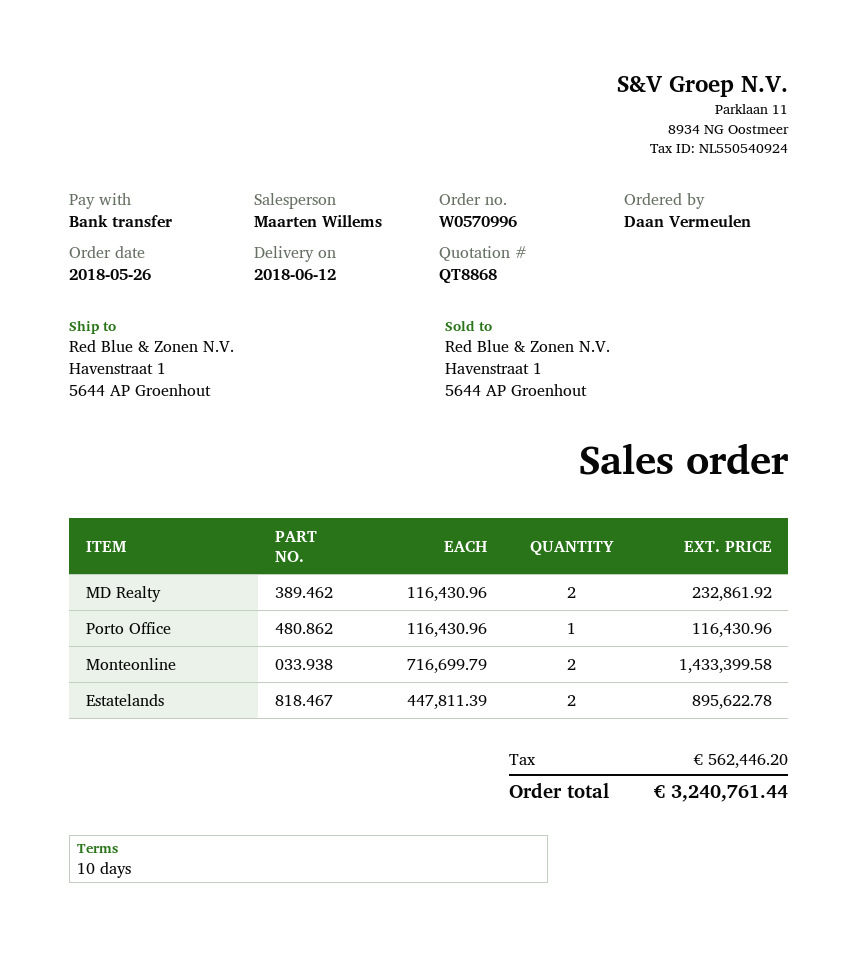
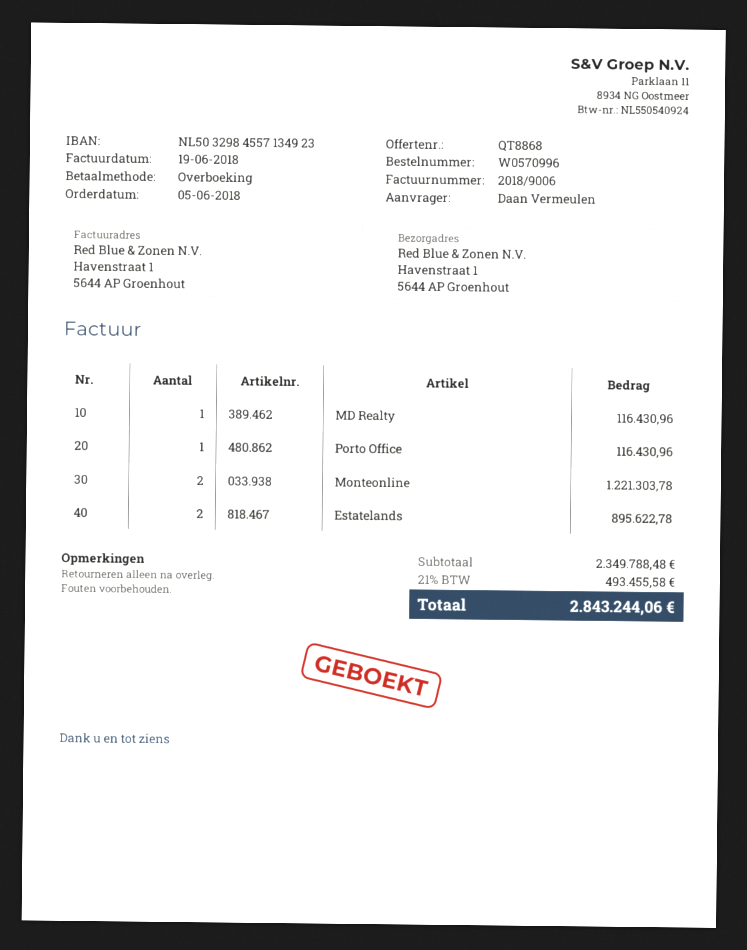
order date: 2018-05-26 -> 2018-06-05
MD Realty: 2 for 232861.92 -> 1 for 116430.96
Monteonline: 2 for 1433399.58 -> 2 for 1221303.78
tax: 562446.20 -> 493455.58
total: 3240761.44 -> 2843244.06

